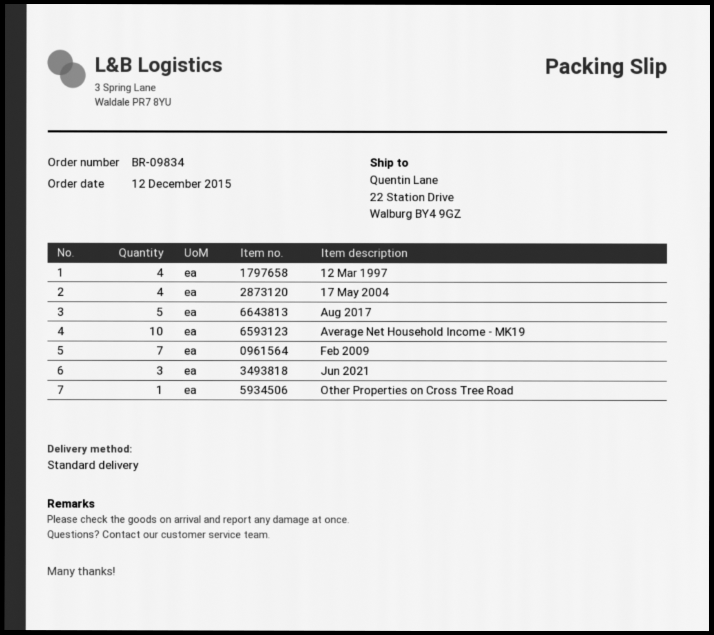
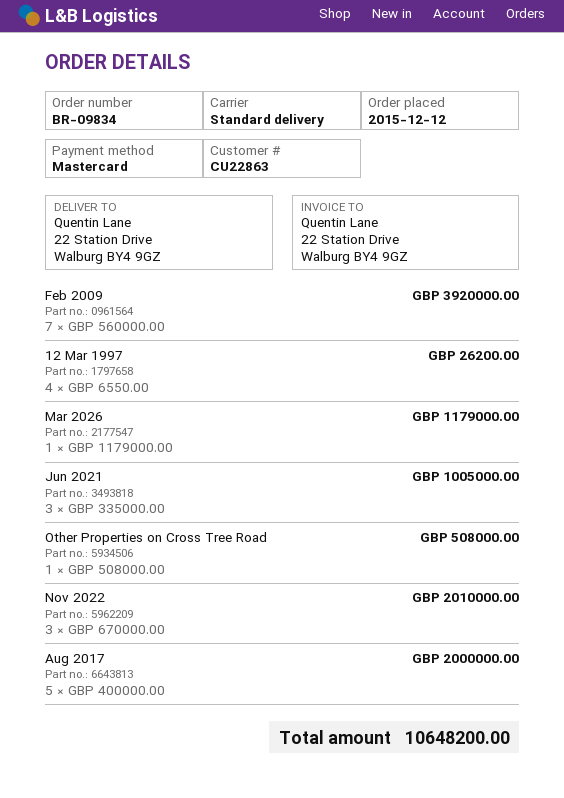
17 May 2004: 4 -> none
Average Net Household Income - MK19: 10 -> none
Mar 2026: none -> 1
Nov 2022: none -> 3

